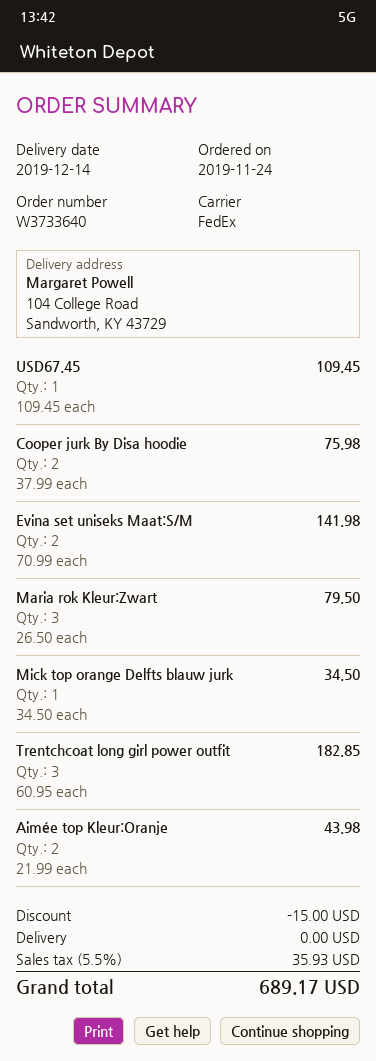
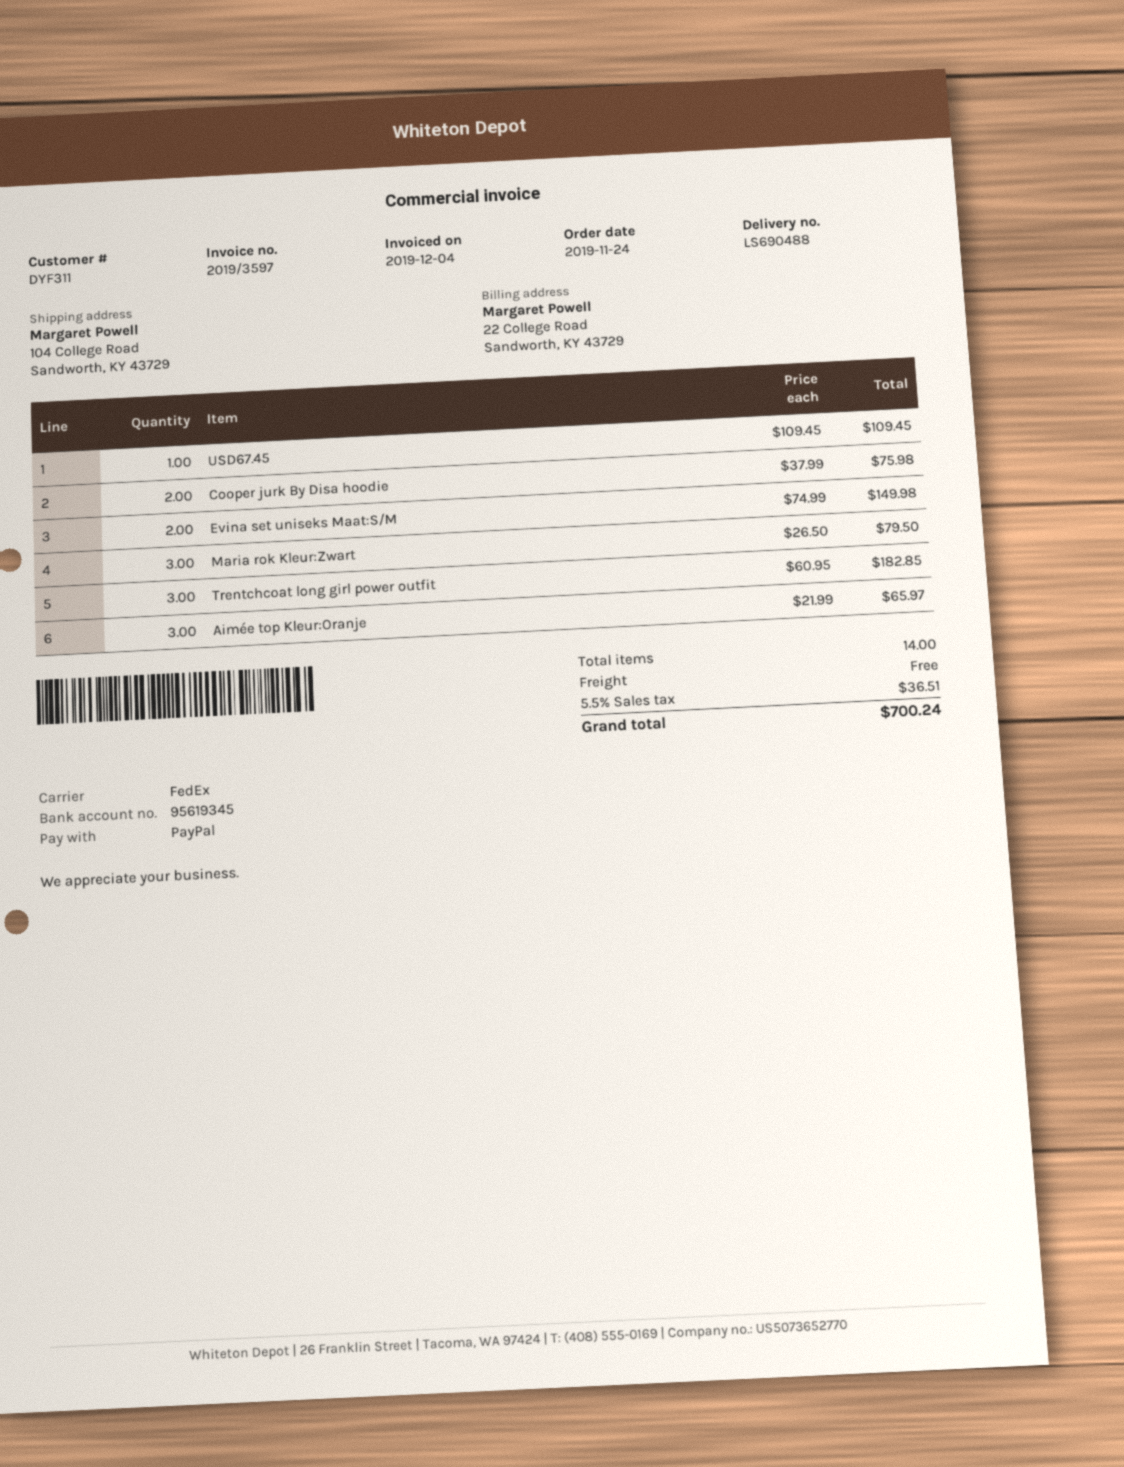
Evina set uniseks Maat:S/M: 2 x 70.99 = 141.98 -> 2 x 74.99 = 149.98
Mick top orange Delfts blauw jurk: 1 x 34.50 = 34.50 -> none
Aimée top Kleur:Oranje: 2 x 21.99 = 43.98 -> 3 x 21.99 = 65.97
discount: 15.00 -> none
tax: 5.5% = 35.93 -> 5.5% = 36.51
total: 689.17 -> 700.24

